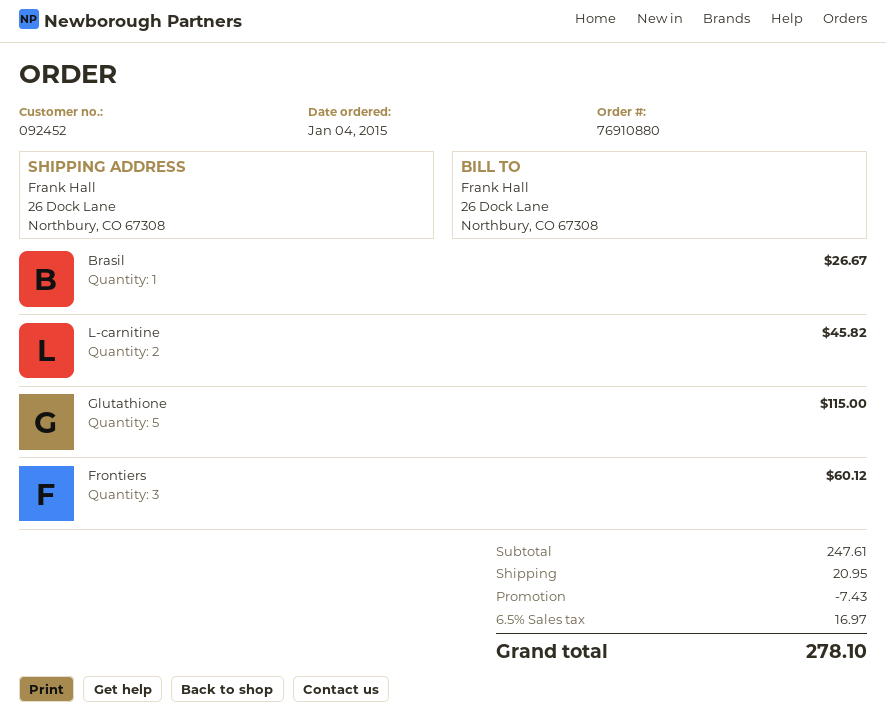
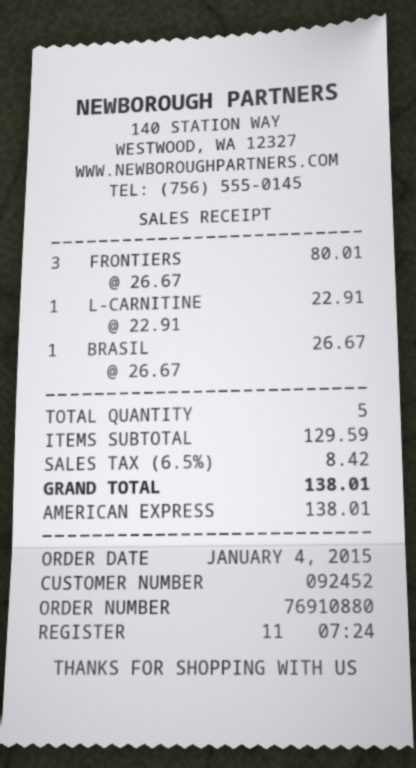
L-carnitine: 2 for 45.82 -> 1 for 22.91
Glutathione: 5 for 115.00 -> none
Frontiers: 3 for 60.12 -> 3 for 80.01
subtotal: 247.61 -> 129.59
discount: 7.43 -> none
shipping: 20.95 -> none
tax: 6.5% = 16.97 -> 6.5% = 8.42
total: 278.10 -> 138.01

